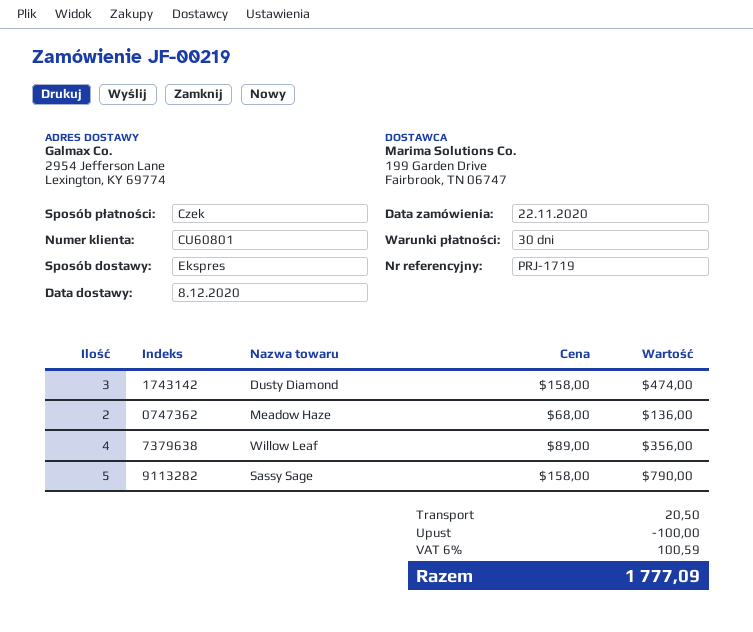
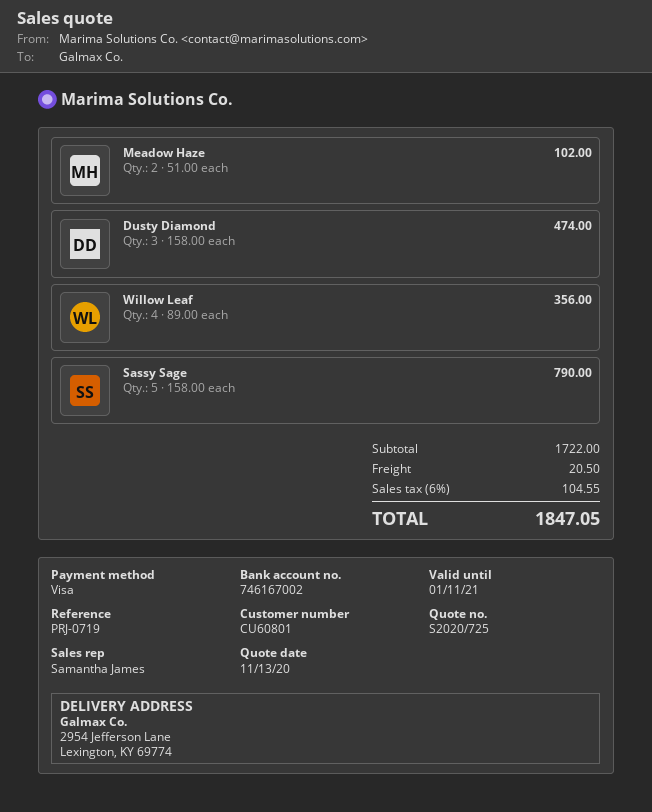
reference: PRJ-1719 -> PRJ-0719
payment method: cheque -> Visa
Meadow Haze: 2 x 68.00 = 136.00 -> 2 x 51.00 = 102.00
discount: 100.00 -> none
tax: 6% = 100.59 -> 6% = 104.55
total: 1777.09 -> 1847.05

